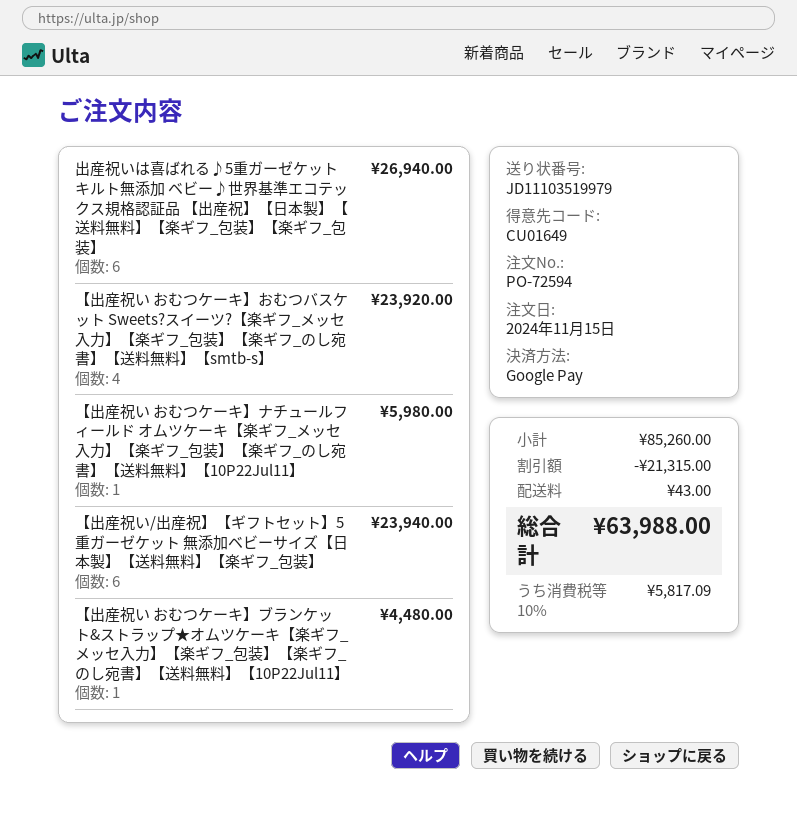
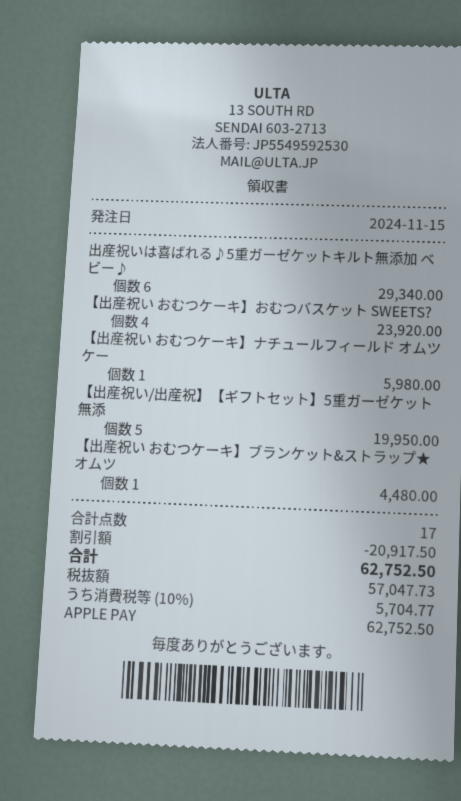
payment method: Google Pay -> Apple Pay
出産祝いは喜ばれる♪5重ガーゼケットキルト無添加 ベビー♪世界基準エコテックス規格認証品 【出産祝】【日本製】【送料無料】【楽ギフ_包装】【楽ギフ_包装】: 6 for 26940.00 -> 6 for 29340.00
【出産祝い/出産祝】【ギフトセット】5重ガーゼケット 無添加ベビーサイズ【日本製】【送料無料】【楽ギフ_包装】: 6 for 23940.00 -> 5 for 19950.00
discount: 21315.00 -> 20917.50
shipping: 43.00 -> none
tax: 10% = 5817.09 -> 10% = 5704.77
total: 63988.00 -> 62752.50

